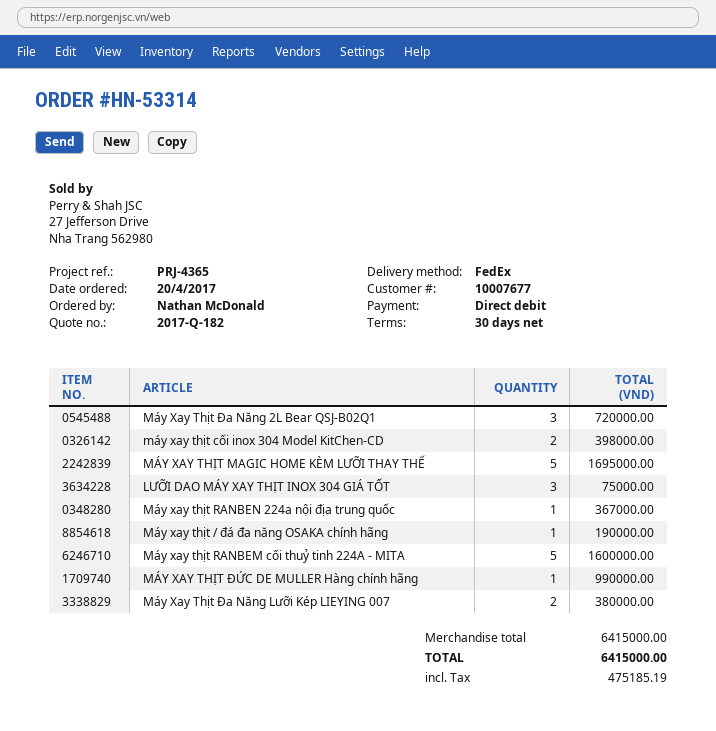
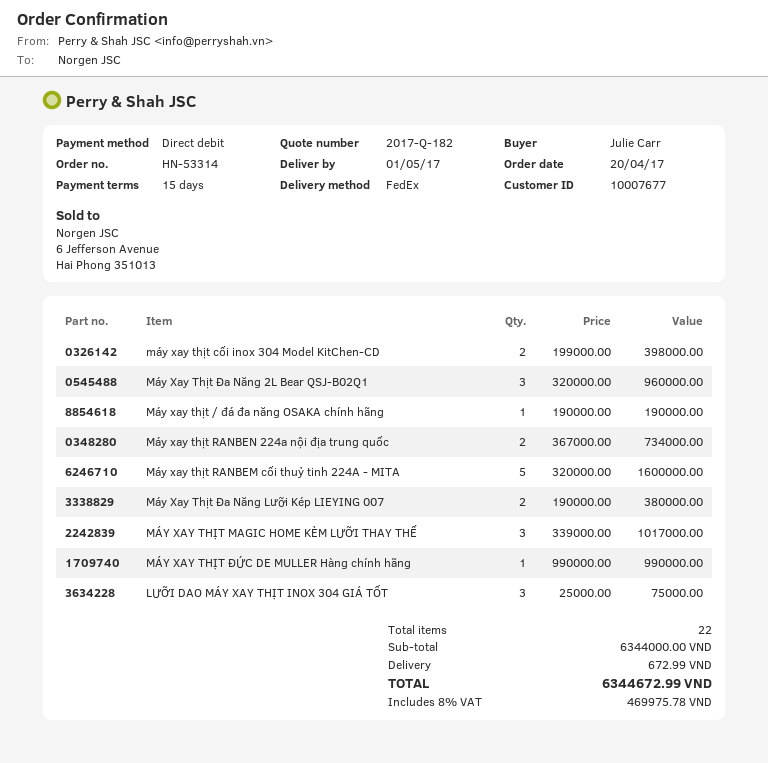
payment terms: 30 days -> 15 days
ordered by: Nathan McDonald -> Julie Carr
Máy Xay Thịt Đa Năng 2L Bear QSJ-B02Q1: 3 for 720000.00 -> 3 for 960000.00
MÁY XAY THỊT MAGIC HOME KÈM LƯỠI THAY THẾ: 5 for 1695000.00 -> 3 for 1017000.00
Máy xay thịt RANBEN 224a nội địa trung quốc: 1 for 367000.00 -> 2 for 734000.00
subtotal: 6415000.00 -> 6344000.00
shipping: none -> 672.99
tax: 475185.19 -> 469975.78
total: 6415000.00 -> 6344672.99

